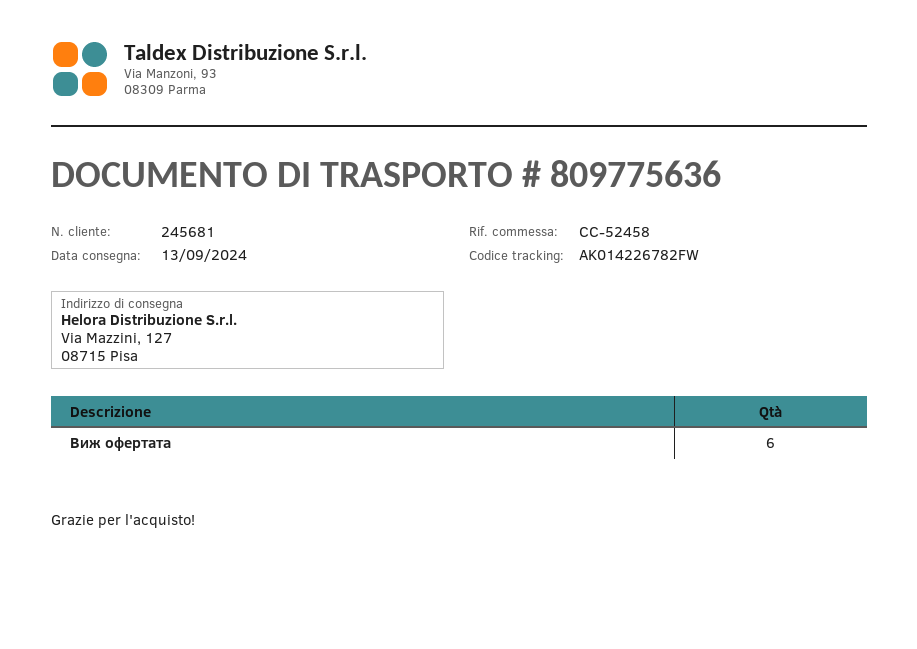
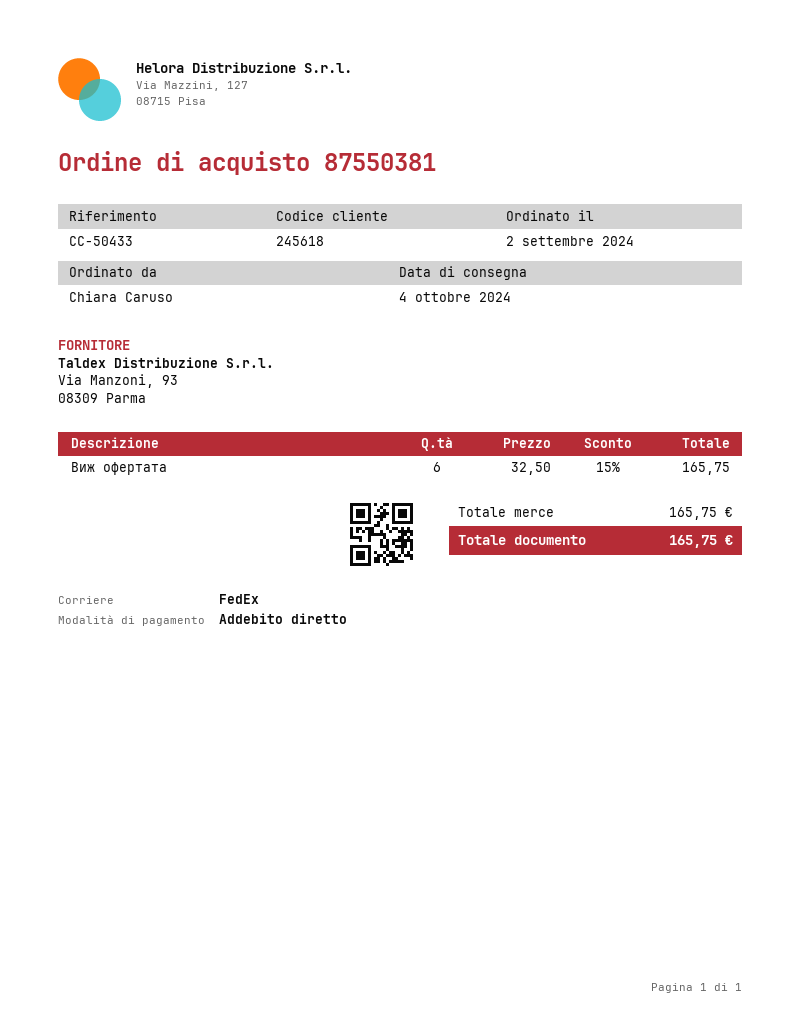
delivery date: 2024-09-13 -> 2024-10-04
customer number: 245681 -> 245618
reference: CC-52458 -> CC-50433

